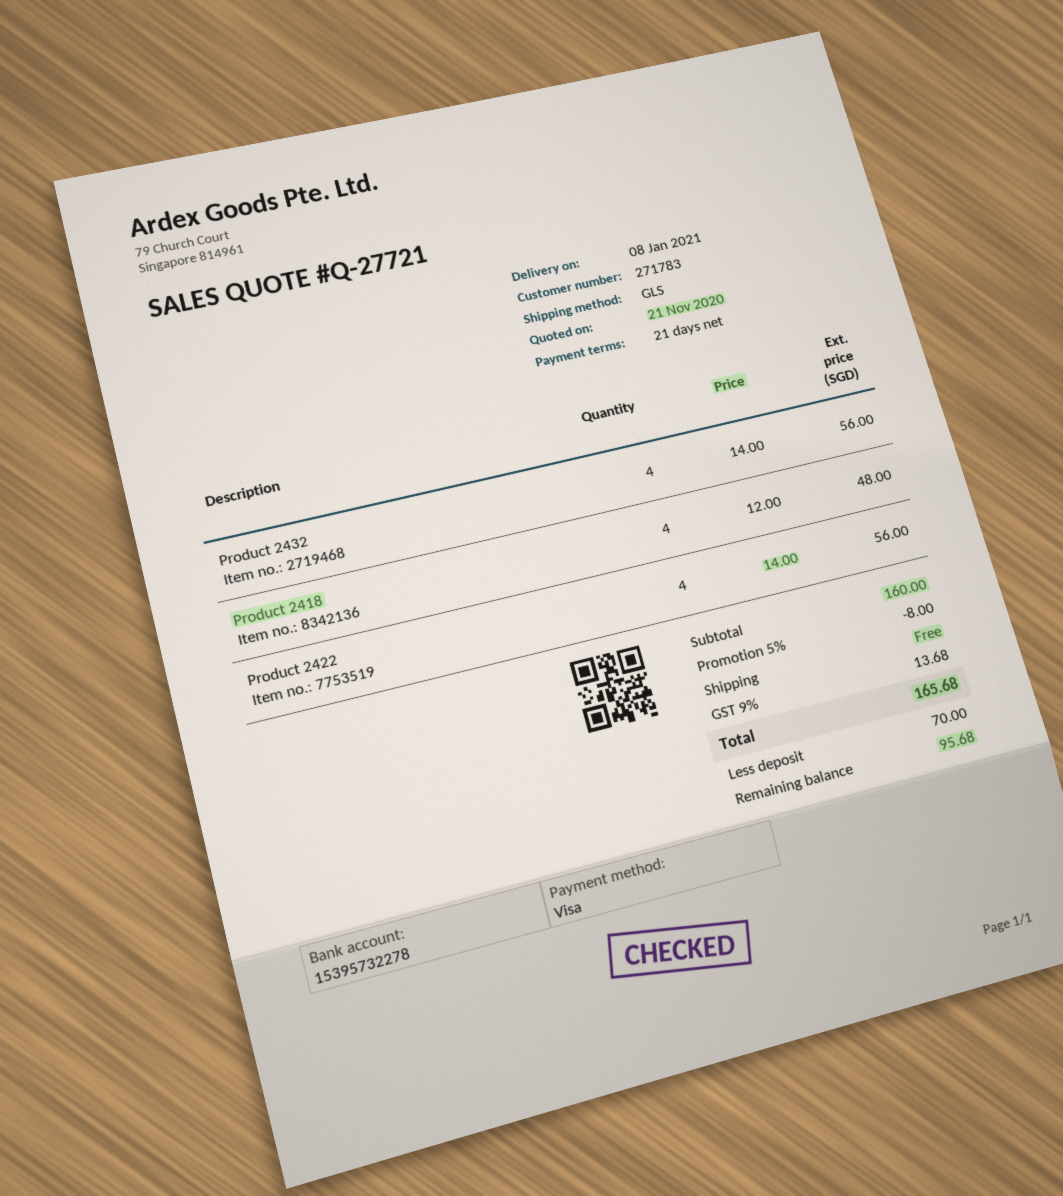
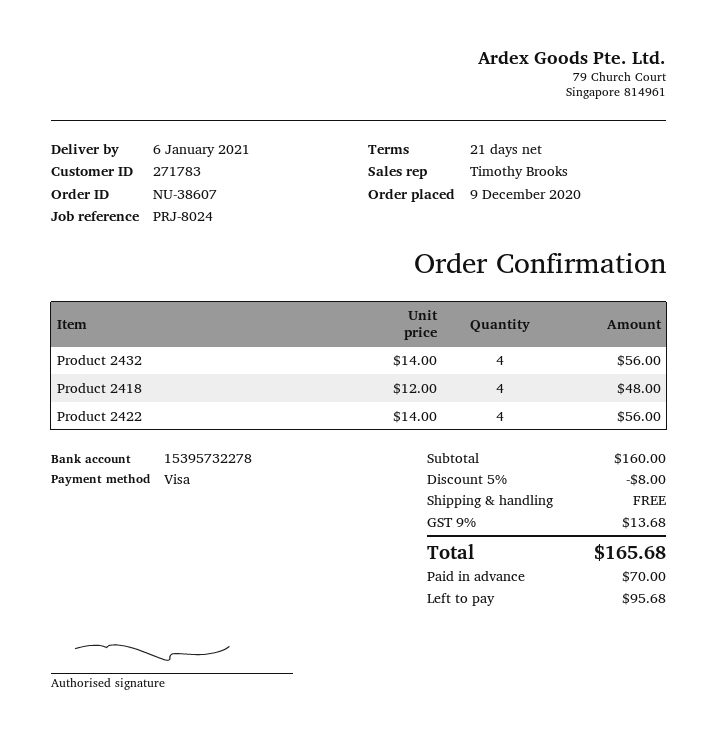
delivery date: 2021-01-08 -> 2021-01-06

